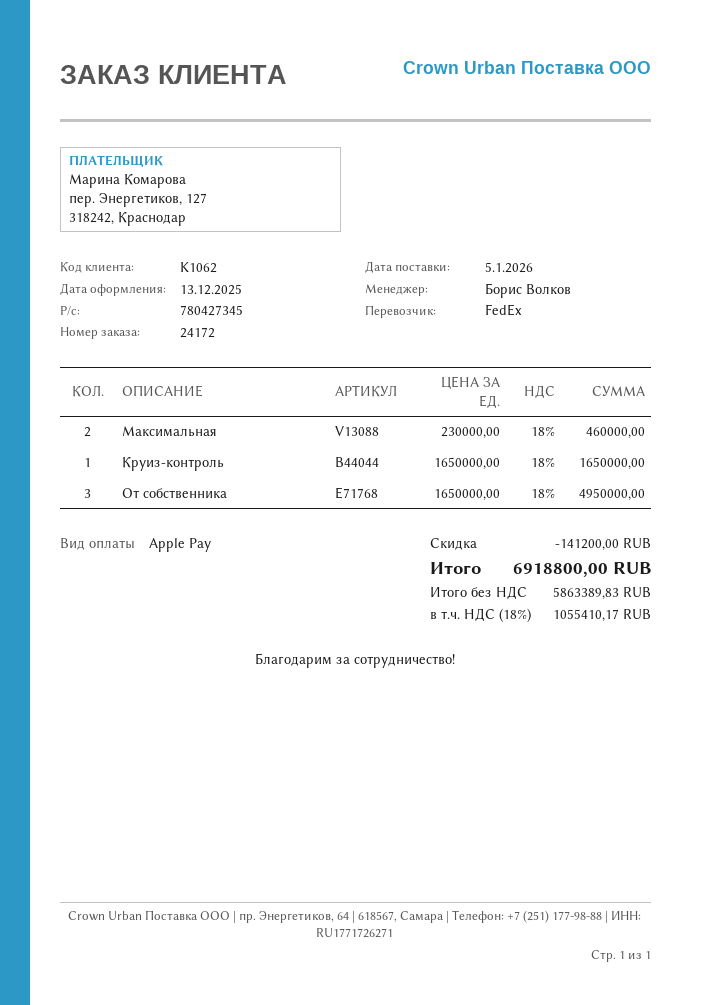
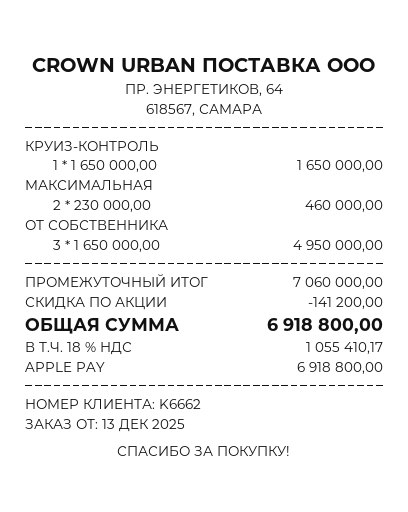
customer number: K1062 -> K6662

